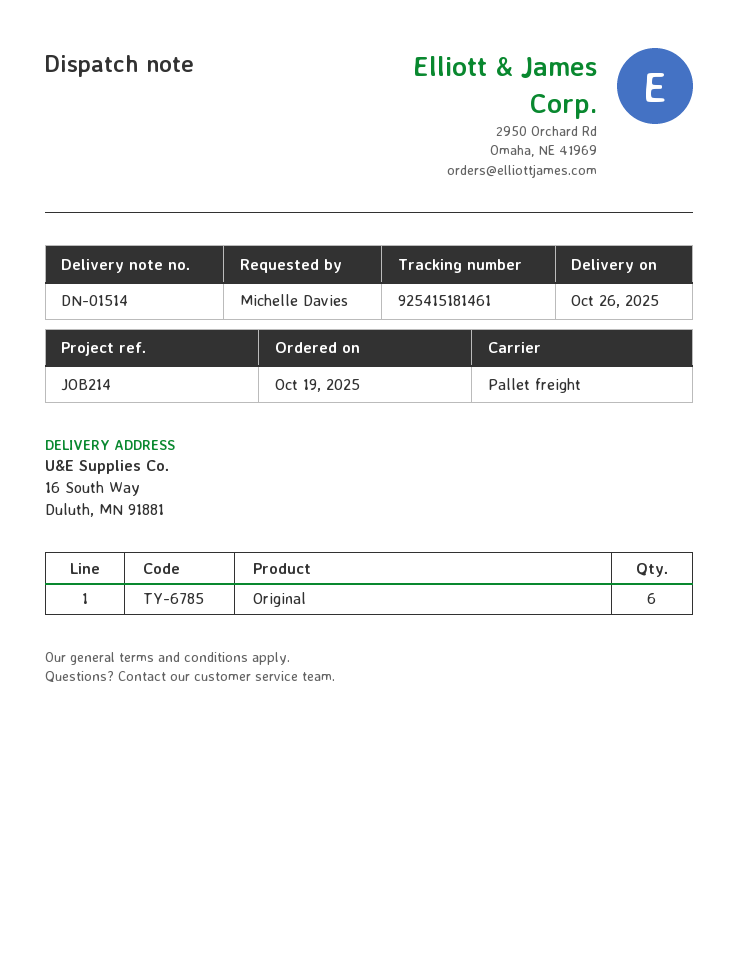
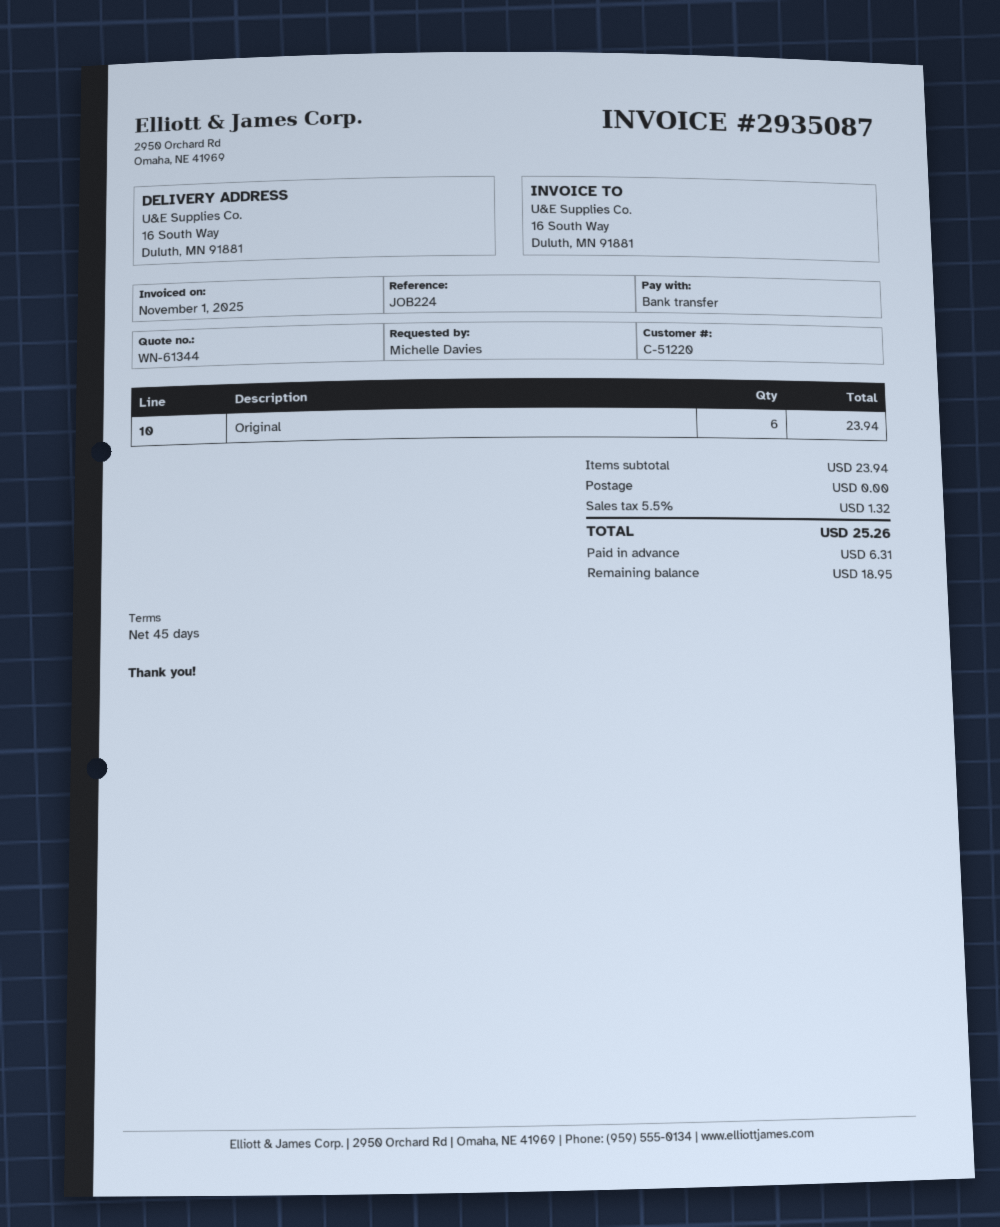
reference: JOB214 -> JOB224

